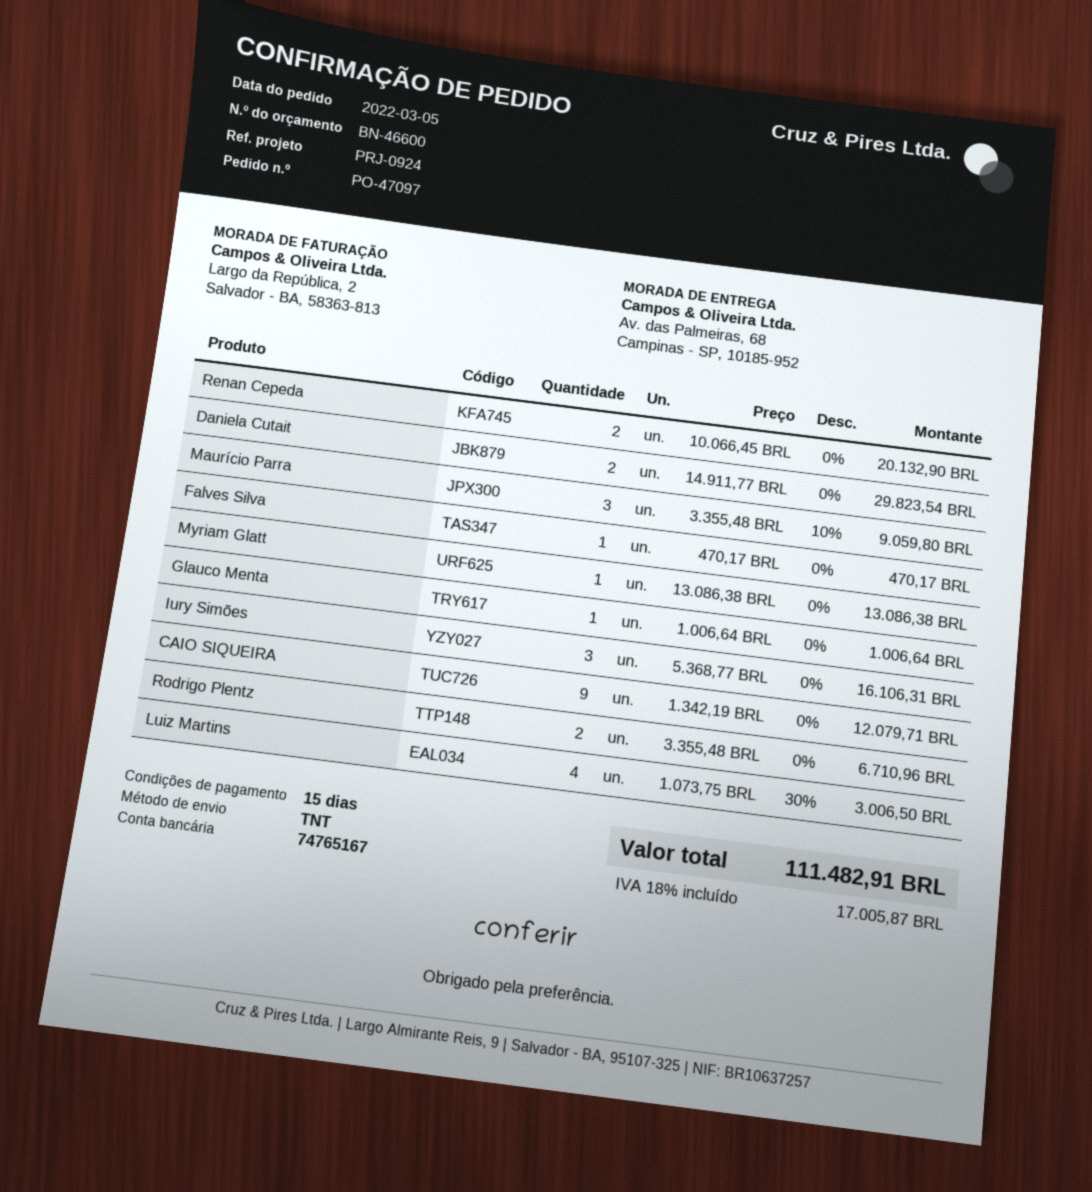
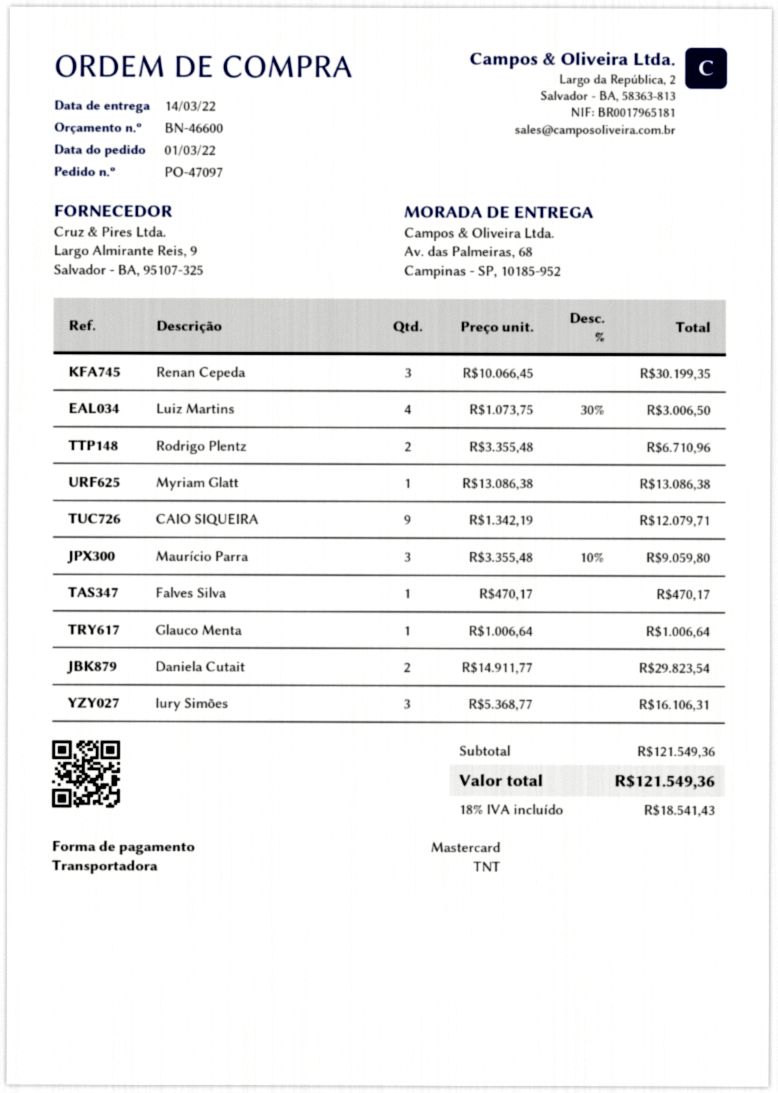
order date: 2022-03-05 -> 2022-03-01
Renan Cepeda: 2 x 10066.45 = 20132.90 -> 3 x 10066.45 = 30199.35
tax: 18% = 17005.87 -> 18% = 18541.43
total: 111482.91 -> 121549.36

